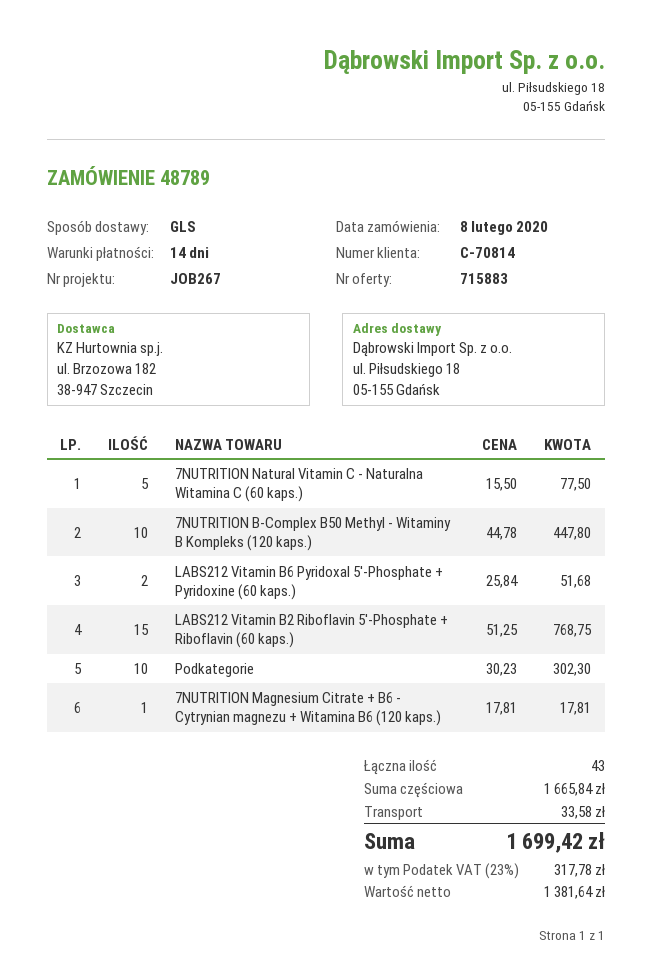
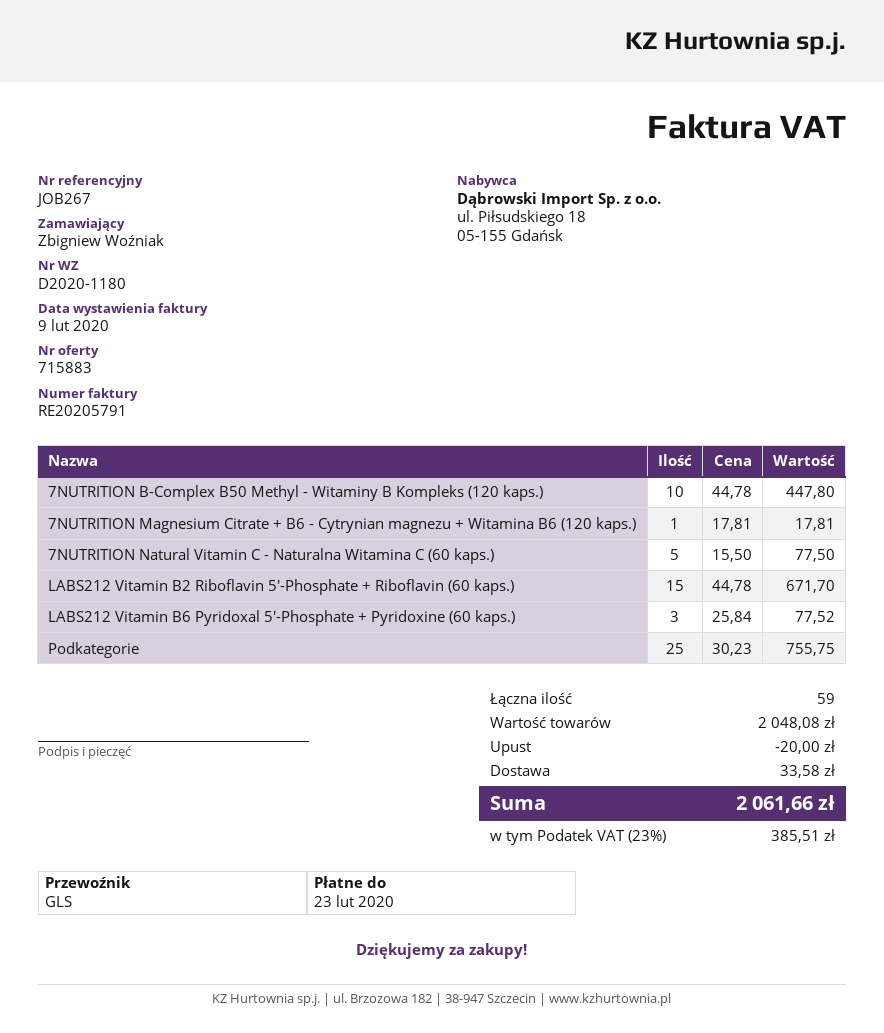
LABS212 Vitamin B6 Pyridoxal 5'-Phosphate + Pyridoxine (60 kaps.): 2 x 25.84 = 51.68 -> 3 x 25.84 = 77.52
LABS212 Vitamin B2 Riboflavin 5'-Phosphate + Riboflavin (60 kaps.): 15 x 51.25 = 768.75 -> 15 x 44.78 = 671.70
Podkategorie: 10 x 30.23 = 302.30 -> 25 x 30.23 = 755.75
total quantity: 43 -> 59
subtotal: 1665.84 -> 2048.08
discount: none -> 20.00
tax: 23% = 317.78 -> 23% = 385.51
total: 1699.42 -> 2061.66

